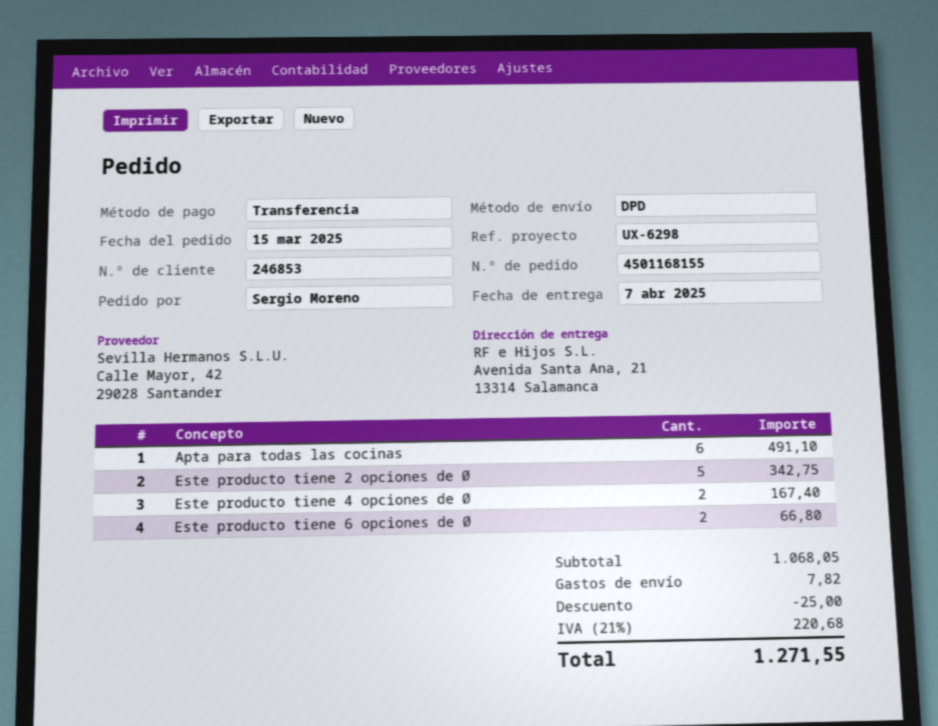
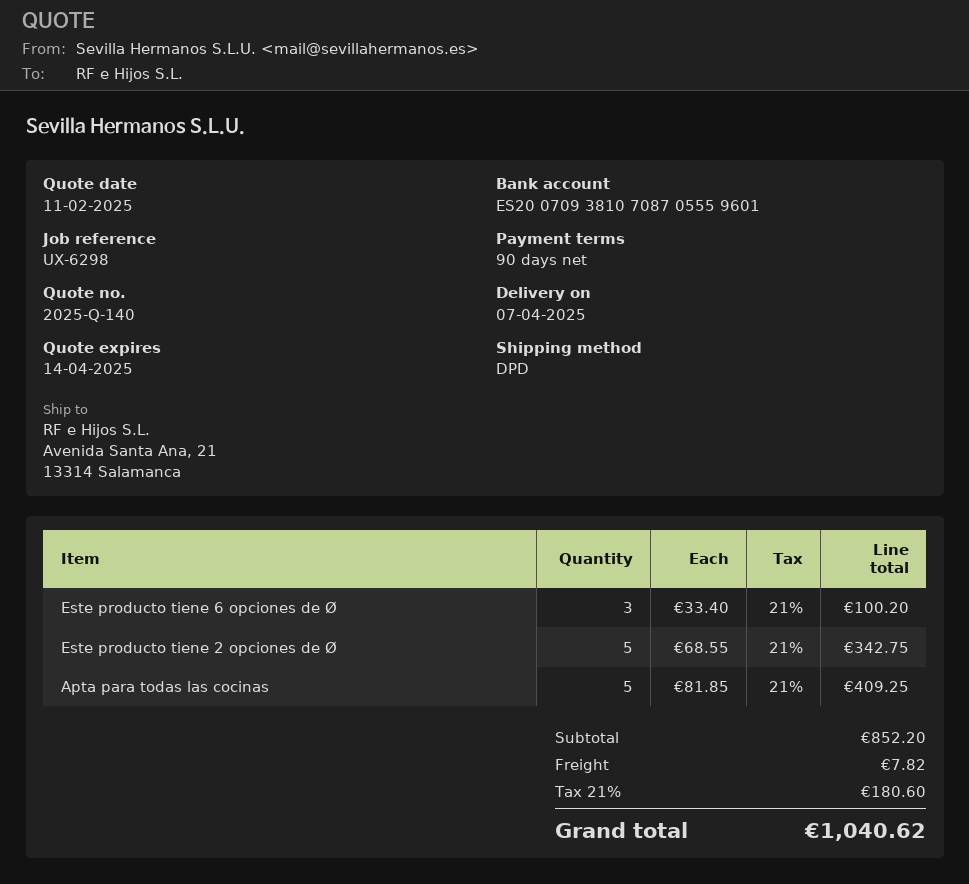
Apta para todas las cocinas: 6 for 491.10 -> 5 for 409.25
Este producto tiene 4 opciones de Ø: 2 for 167.40 -> none
Este producto tiene 6 opciones de Ø: 2 for 66.80 -> 3 for 100.20
subtotal: 1068.05 -> 852.20
discount: 25.00 -> none
tax: 21% = 220.68 -> 21% = 180.60
total: 1271.55 -> 1040.62

